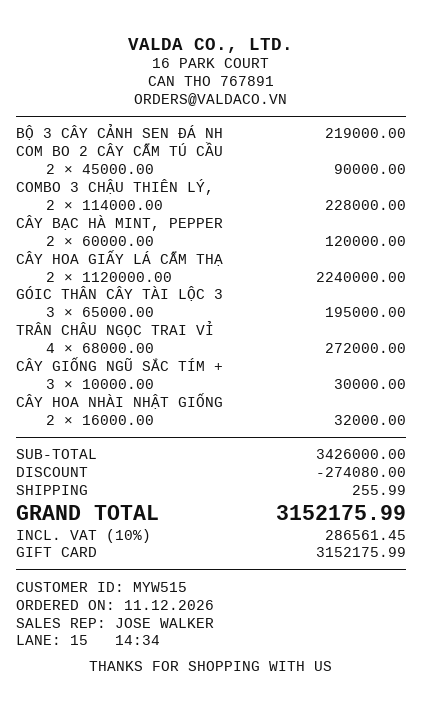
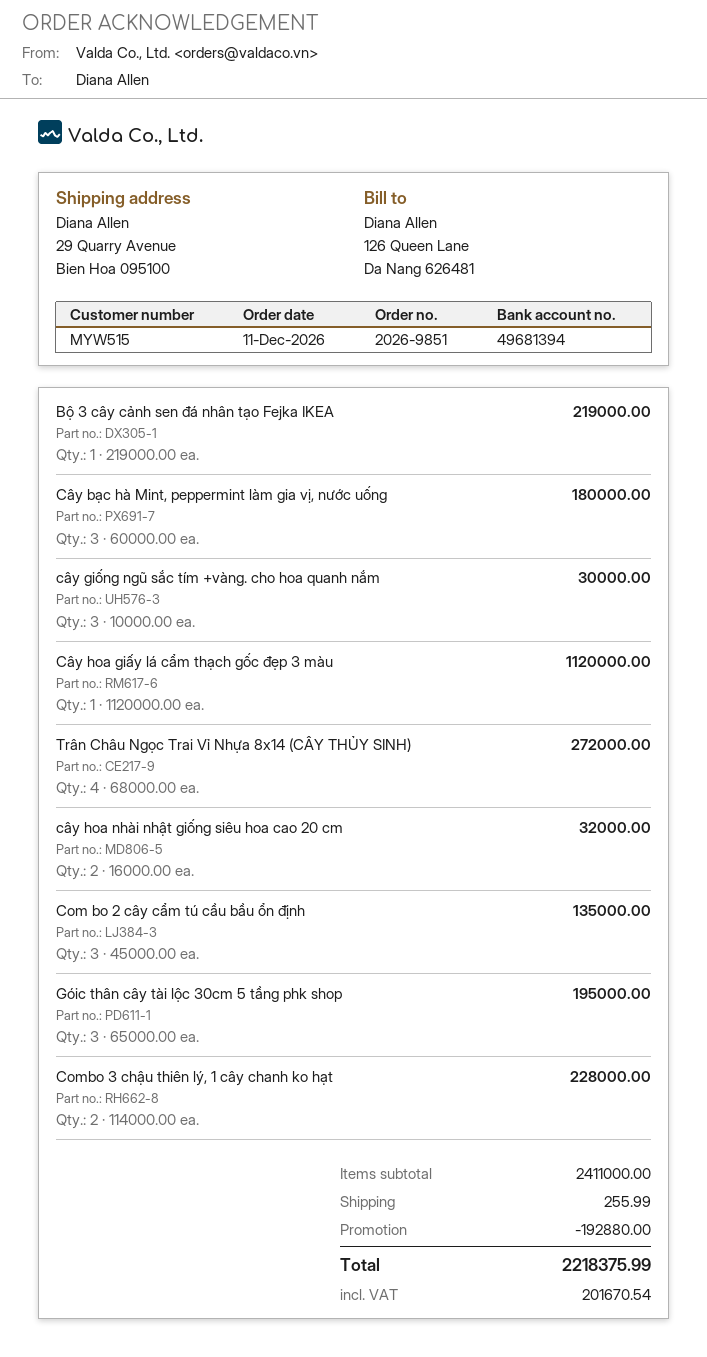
COM BO 2 CÂY CẨM TÚ CẦU: 2 x 45000.00 = 90000.00 -> 3 x 45000.00 = 135000.00
CÂY BẠC HÀ MINT, PEPPER: 2 x 60000.00 = 120000.00 -> 3 x 60000.00 = 180000.00
CÂY HOA GIẤY LÁ CẨM THẠ: 2 x 1120000.00 = 2240000.00 -> 1 x 1120000.00 = 1120000.00
subtotal: 3426000.00 -> 2411000.00
discount: 274080.00 -> 192880.00
tax: 286561.45 -> 201670.54
total: 3152175.99 -> 2218375.99

